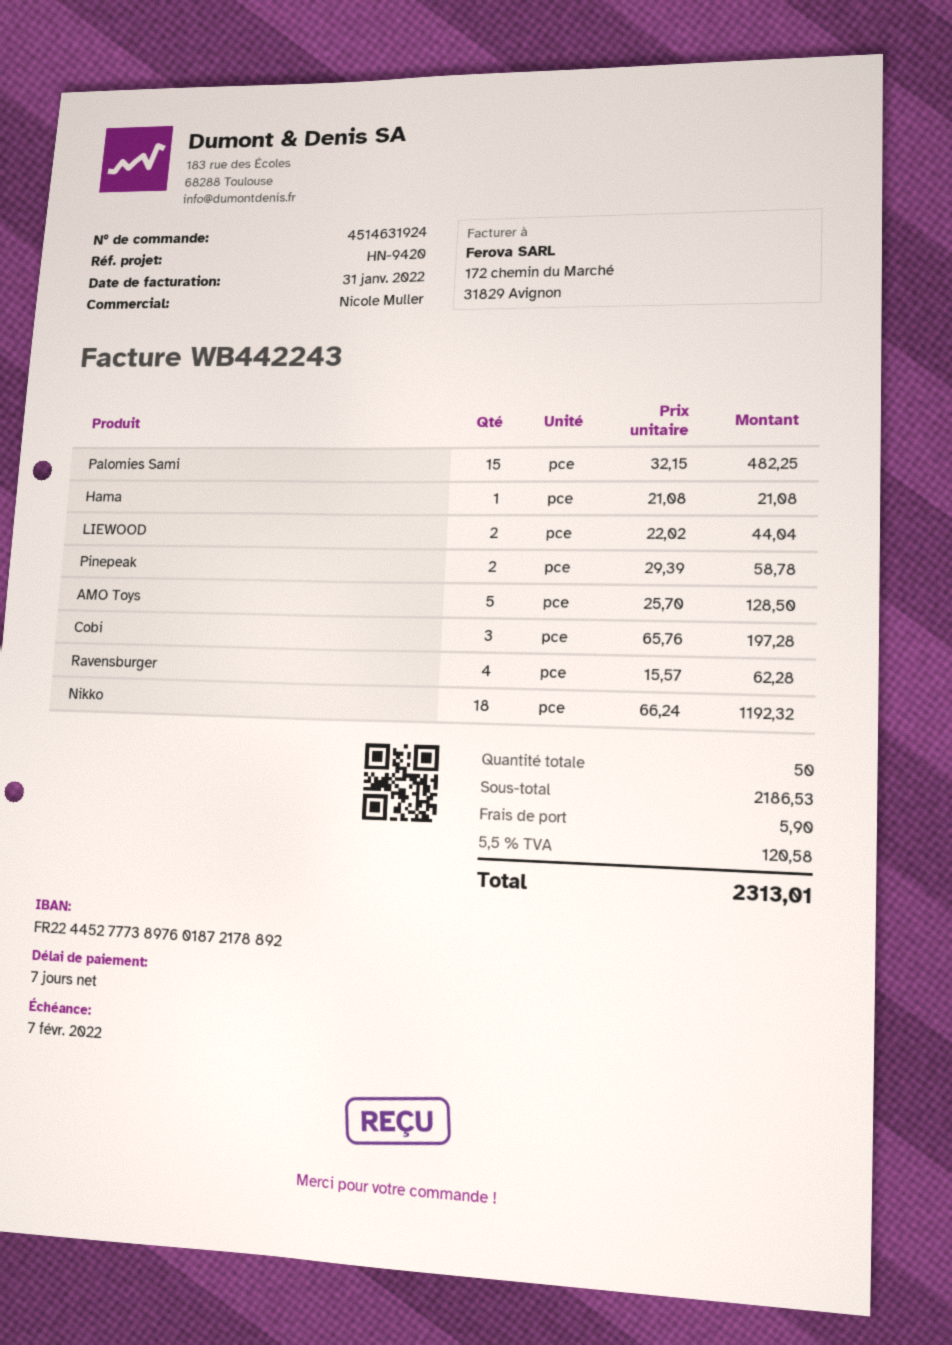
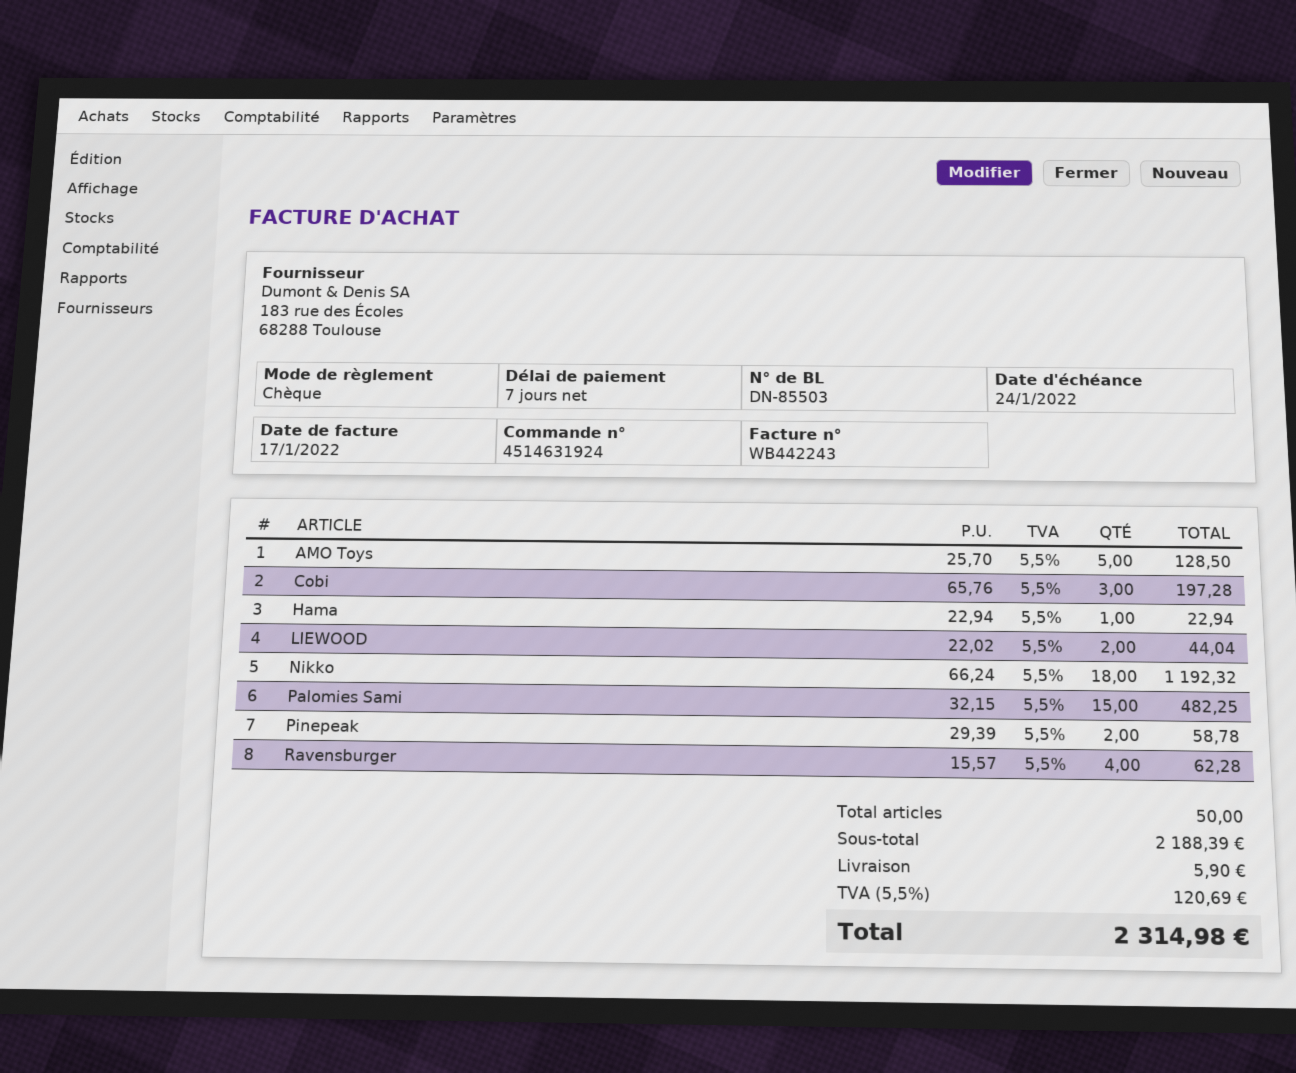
invoice date: 2022-01-31 -> 2022-01-17
due date: 2022-02-07 -> 2022-01-24
Hama: 1 x 21.08 = 21.08 -> 1 x 22.94 = 22.94
subtotal: 2186.53 -> 2188.39
tax: 5.5% = 120.58 -> 5.5% = 120.69
total: 2313.01 -> 2314.98

